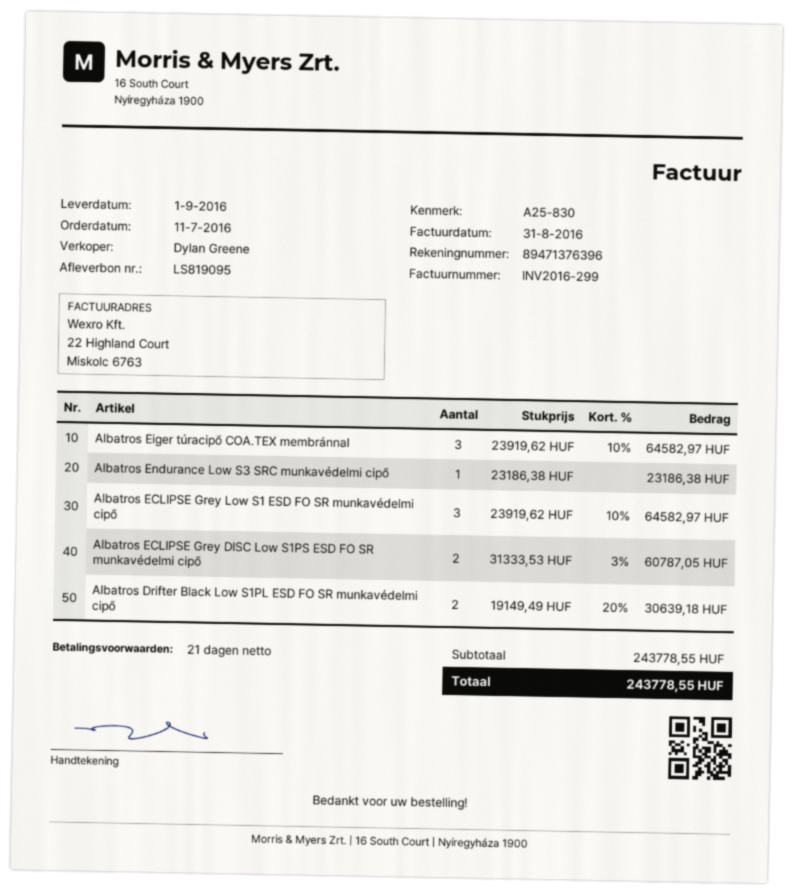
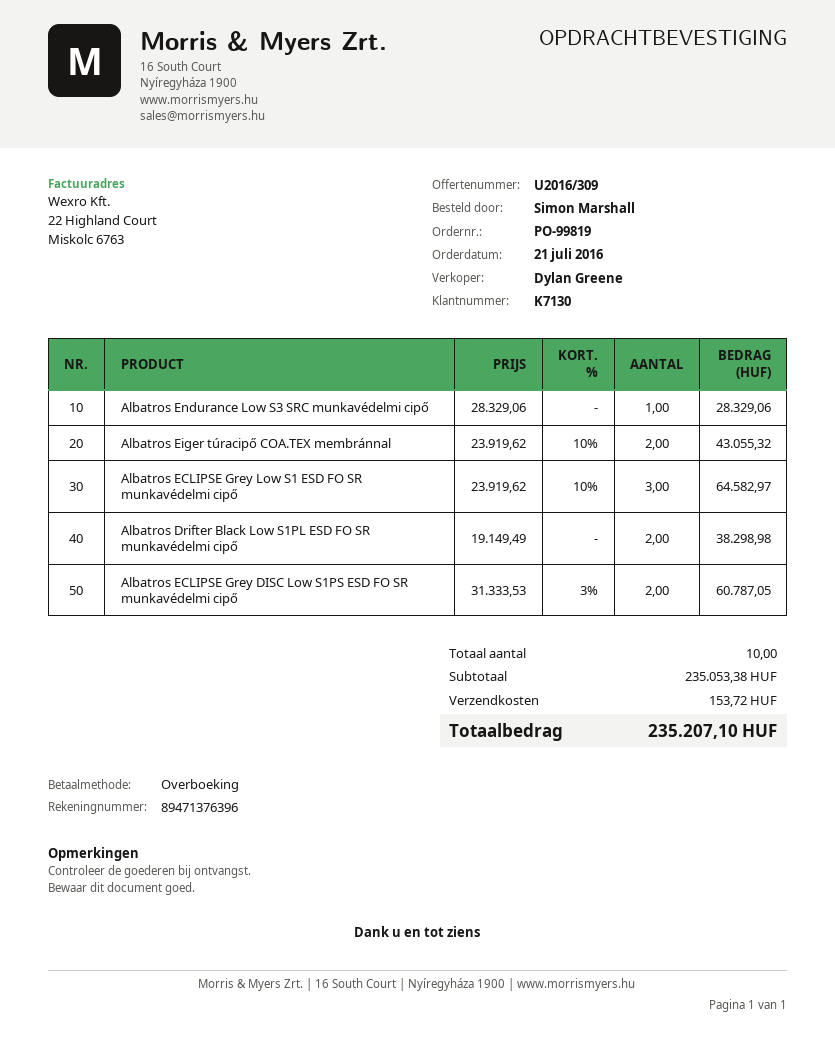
order date: 2016-07-11 -> 2016-07-21
Albatros Eiger túracipő COA.TEX membránnal: 3 x 23919.62 - 10% = 64582.97 -> 2 x 23919.62 - 10% = 43055.32
Albatros Endurance Low S3 SRC munkavédelmi cipő: 1 x 23186.38 = 23186.38 -> 1 x 28329.06 = 28329.06
Albatros Drifter Black Low S1PL ESD FO SR munkavédelmi cipő: 2 x 19149.49 - 20% = 30639.18 -> 2 x 19149.49 = 38298.98
subtotal: 243778.55 -> 235053.38
shipping: none -> 153.72
total: 243778.55 -> 235207.10

